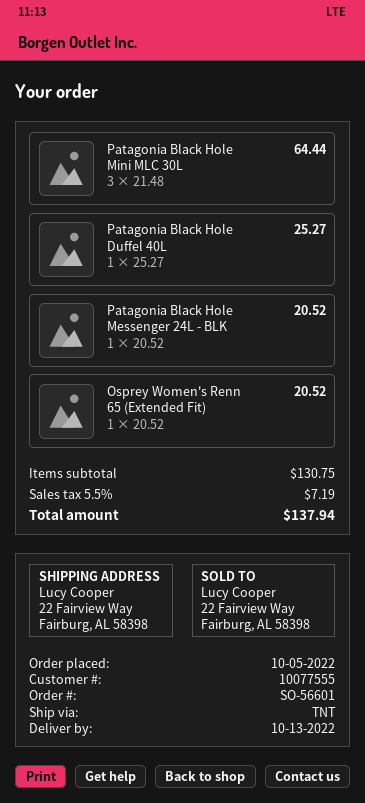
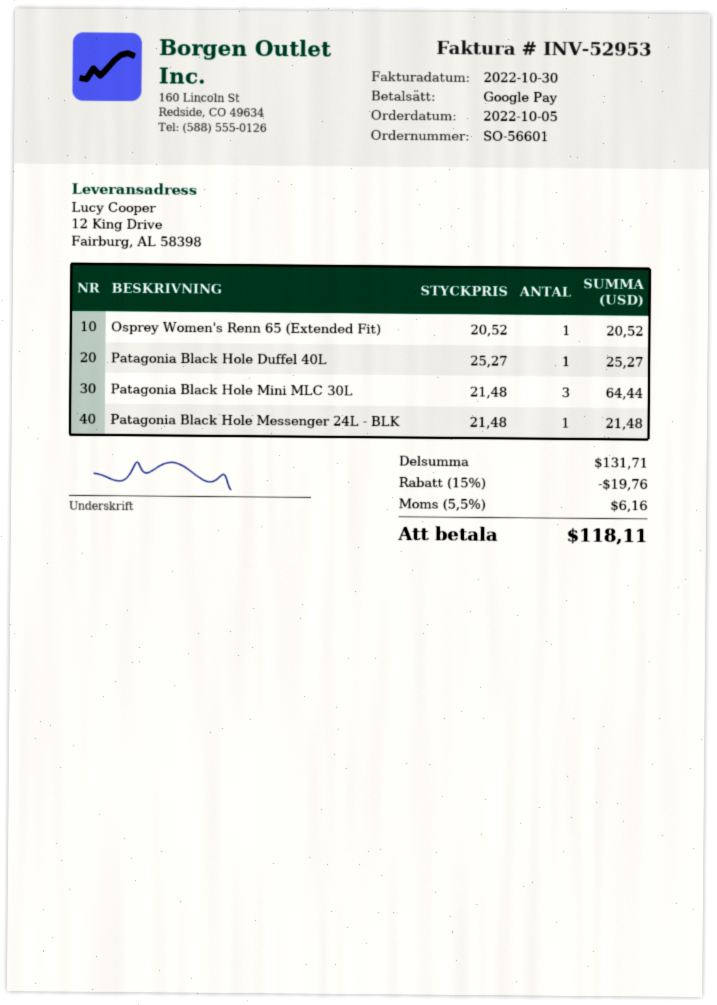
ship to: 22 Fairview Way, Fairburg, AL 58398 -> 12 King Drive, Fairburg, AL 58398
Patagonia Black Hole Messenger 24L - BLK: 1 x 20.52 = 20.52 -> 1 x 21.48 = 21.48
subtotal: 130.75 -> 131.71
discount: none -> 15% = 19.76
tax: 5.5% = 7.19 -> 5.5% = 6.16
total: 137.94 -> 118.11

